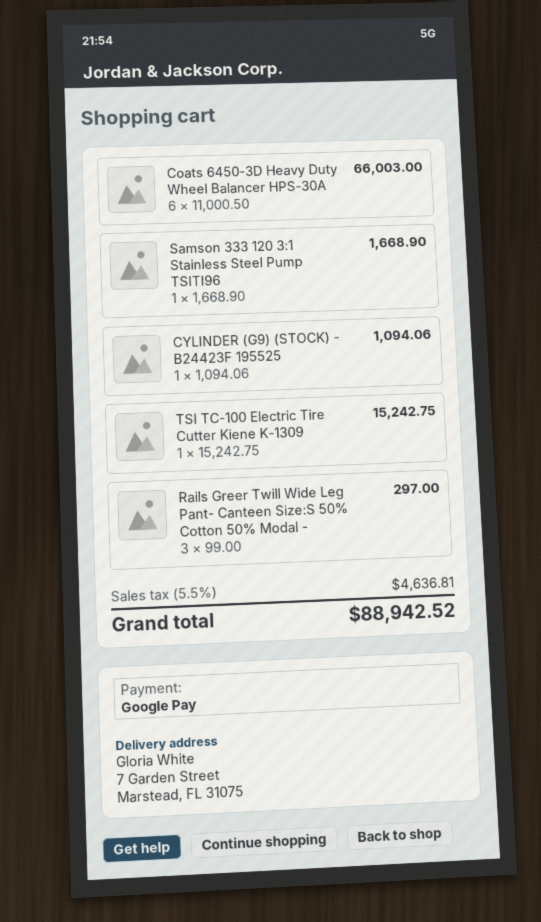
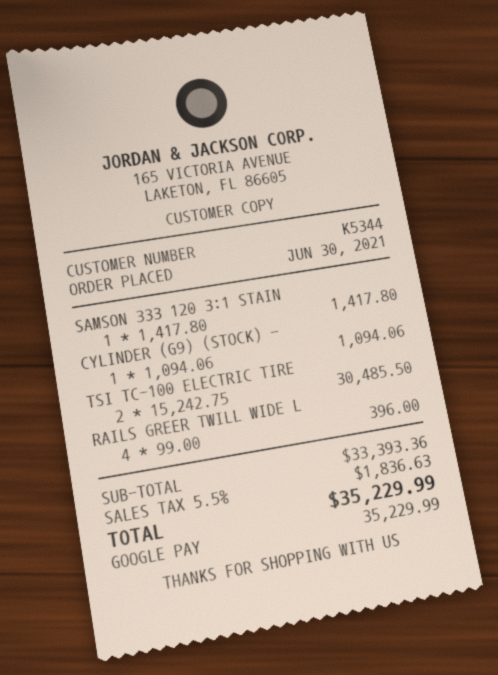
Coats 6450-3D Heavy Duty Wheel Balancer HPS-30A: 6 x 11000.50 = 66003.00 -> none
Samson 333 120 3:1 Stainless Steel Pump TSITI96: 1 x 1668.90 = 1668.90 -> 1 x 1417.80 = 1417.80
TSI TC-100 Electric Tire Cutter Kiene K-1309: 1 x 15242.75 = 15242.75 -> 2 x 15242.75 = 30485.50
Rails Greer Twill Wide Leg Pant- Canteen Size:S 50% Cotton 50% Modal -: 3 x 99.00 = 297.00 -> 4 x 99.00 = 396.00
tax: 5.5% = 4636.81 -> 5.5% = 1836.63
total: 88942.52 -> 35229.99

